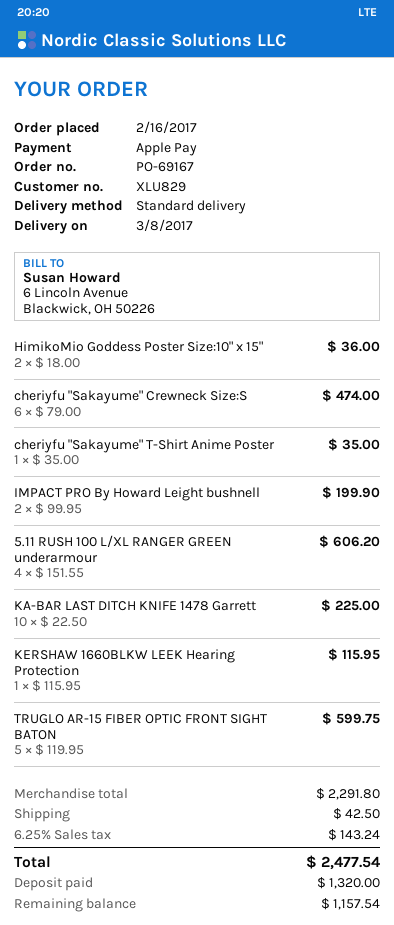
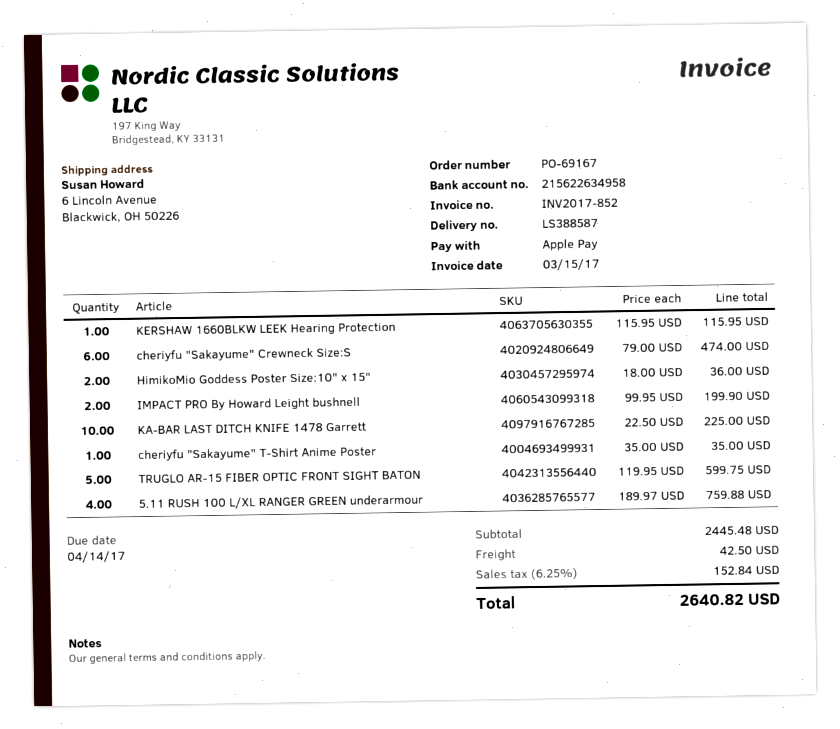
5.11 RUSH 100 L/XL RANGER GREEN underarmour: 4 x 151.55 = 606.20 -> 4 x 189.97 = 759.88
subtotal: 2291.80 -> 2445.48
tax: 6.25% = 143.24 -> 6.25% = 152.84
total: 2477.54 -> 2640.82

